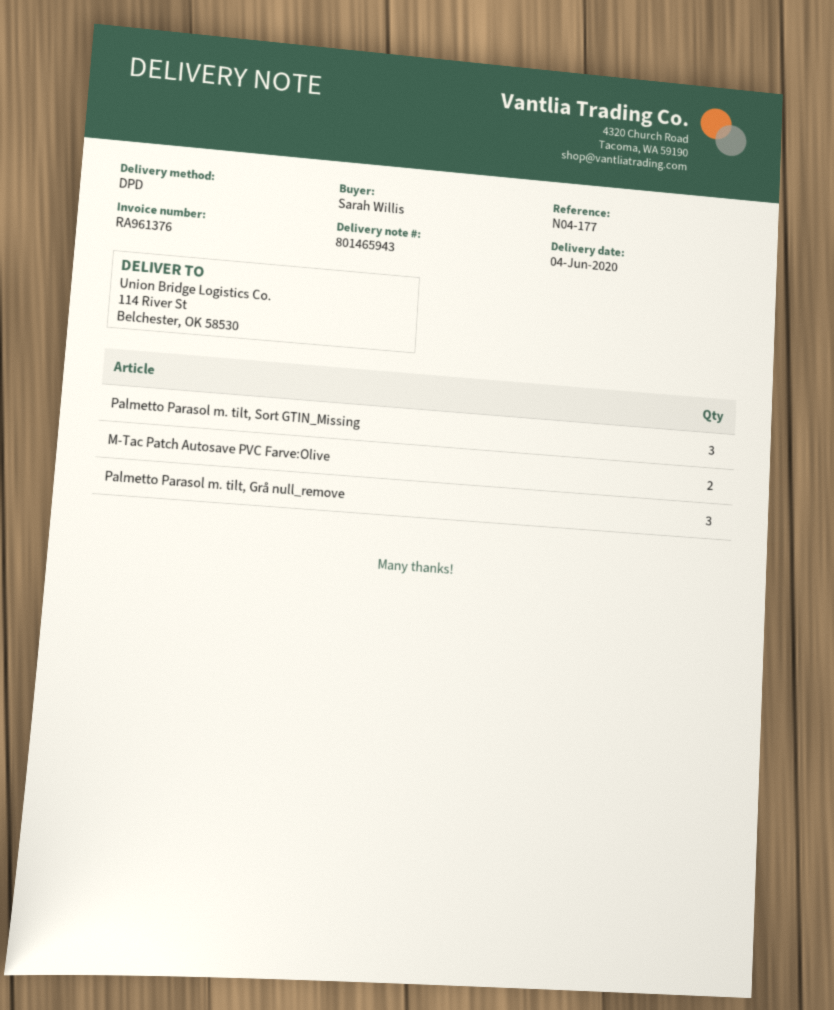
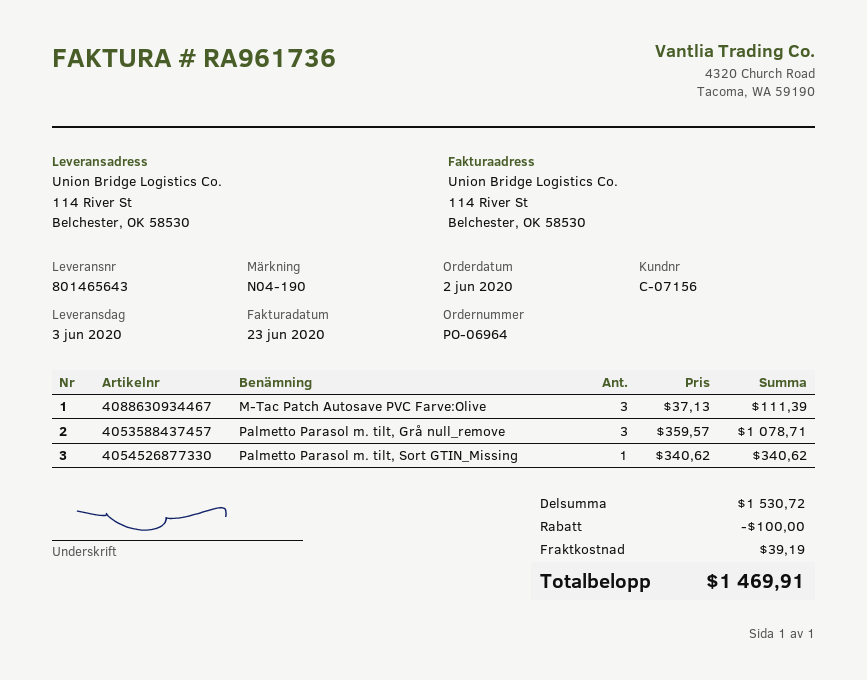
delivery note number: 801465943 -> 801465643
delivery date: 2020-06-04 -> 2020-06-03
invoice number: RA961376 -> RA961736
reference: N04-177 -> N04-190
Palmetto Parasol m. tilt, Sort GTIN_Missing: 3 -> 1
M-Tac Patch Autosave PVC Farve:Olive: 2 -> 3

